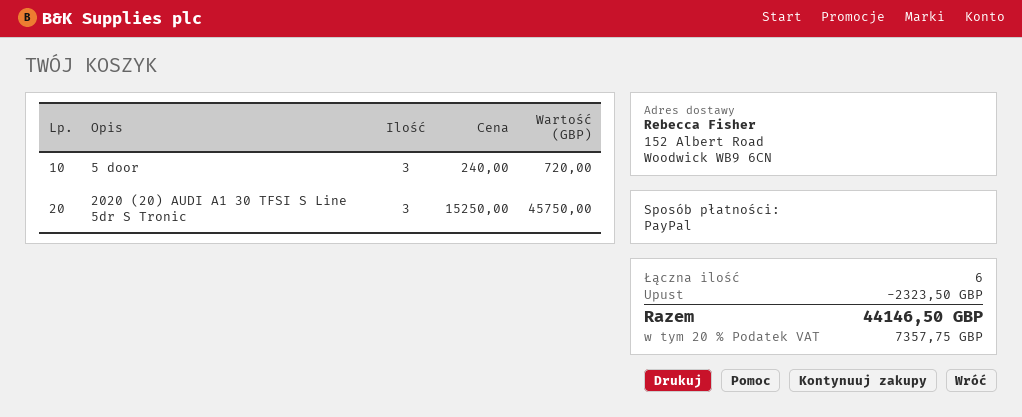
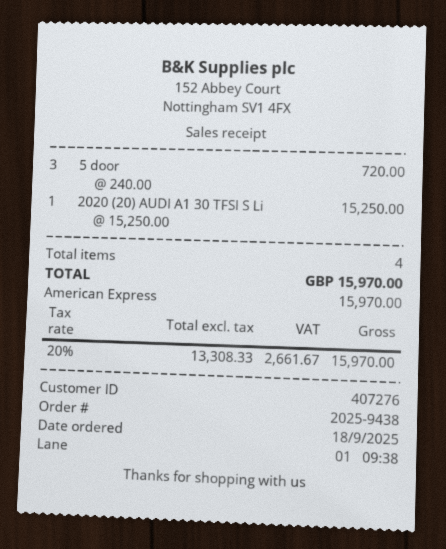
payment method: PayPal -> American Express
2020 (20) AUDI A1 30 TFSI S Line 5dr S Tronic: 3 x 15250.00 = 45750.00 -> 1 x 15250.00 = 15250.00
total quantity: 6 -> 4
discount: 2323.50 -> none
tax: 20% = 7357.75 -> 20% = 2661.67
total: 44146.50 -> 15970.00

